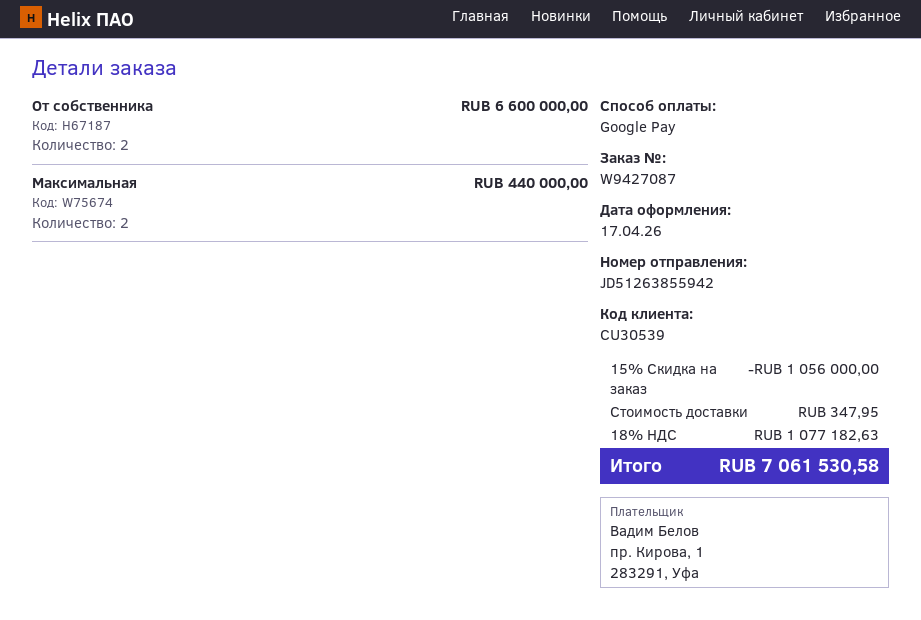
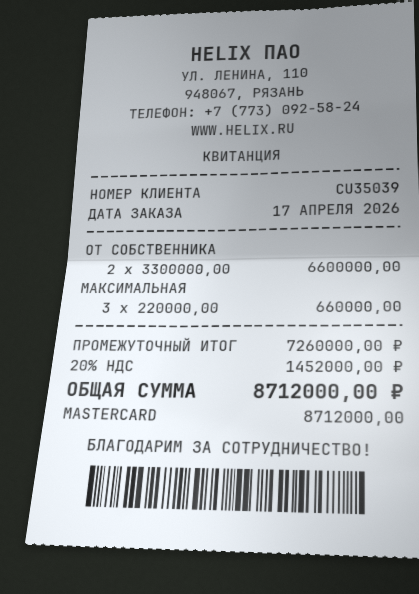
customer number: CU30539 -> CU35039
payment method: Google Pay -> Mastercard
Максимальная: 2 for 440000.00 -> 3 for 660000.00
discount: 15% = 1056000.00 -> none
shipping: 347.95 -> none
tax: 18% = 1077182.63 -> 20% = 1452000.00
total: 7061530.58 -> 8712000.00

